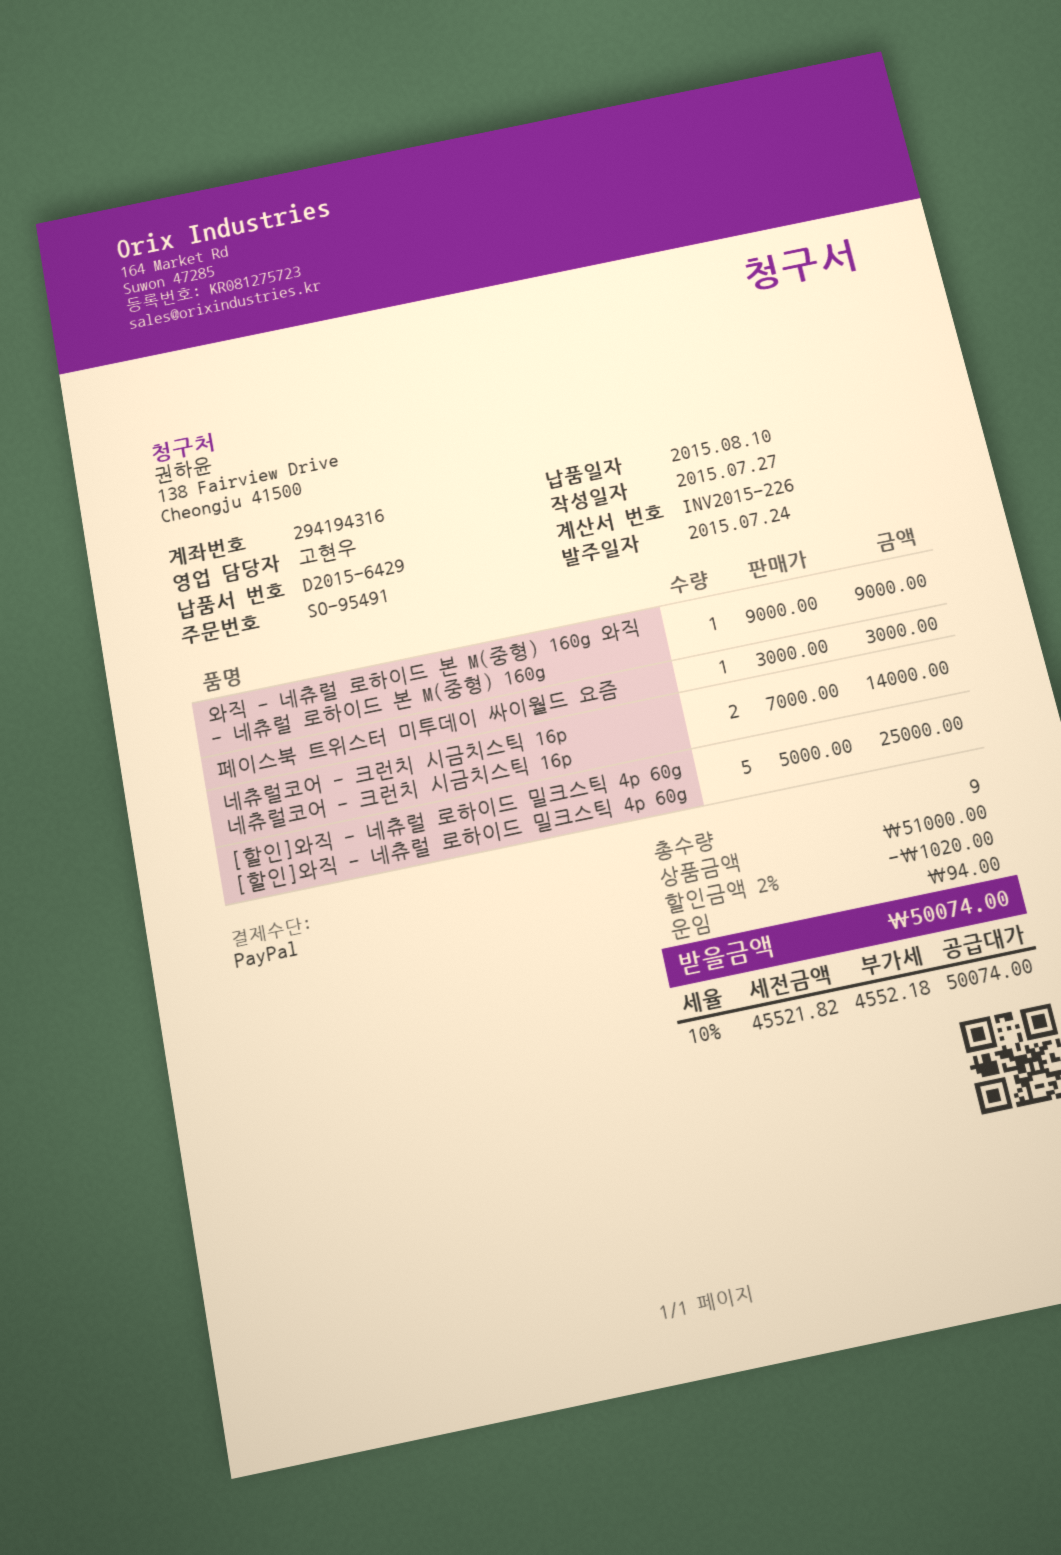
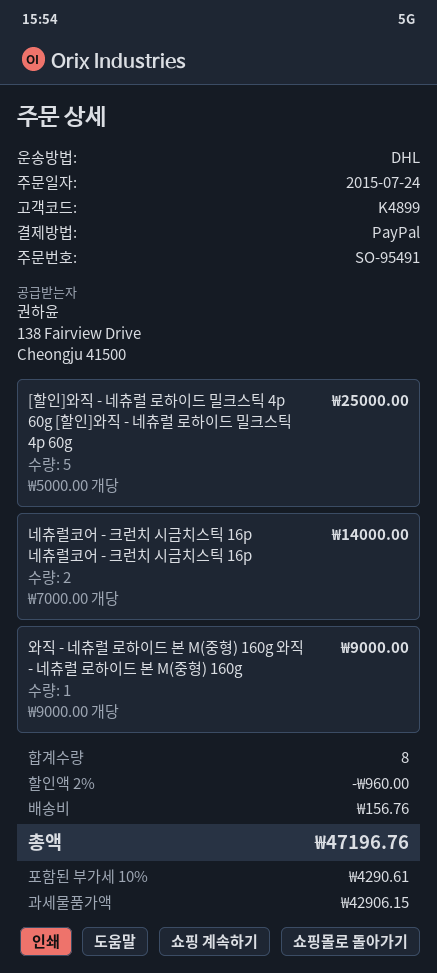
페이스북 트위스터 미투데이 싸이월드 요즘: 1 x 3000.00 = 3000.00 -> none
total quantity: 9 -> 8
discount: 2% = 1020.00 -> 2% = 960.00
shipping: 94.00 -> 156.76
net: 45521.82 -> 42906.15
tax: 10% = 4552.18 -> 10% = 4290.61
total: 50074.00 -> 47196.76

